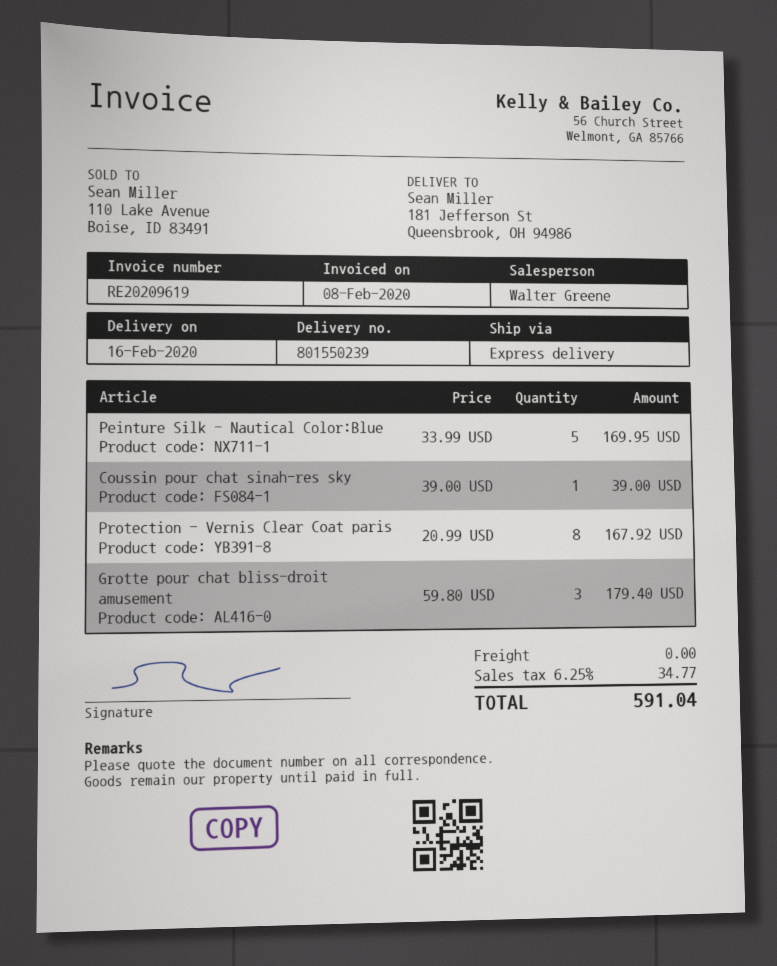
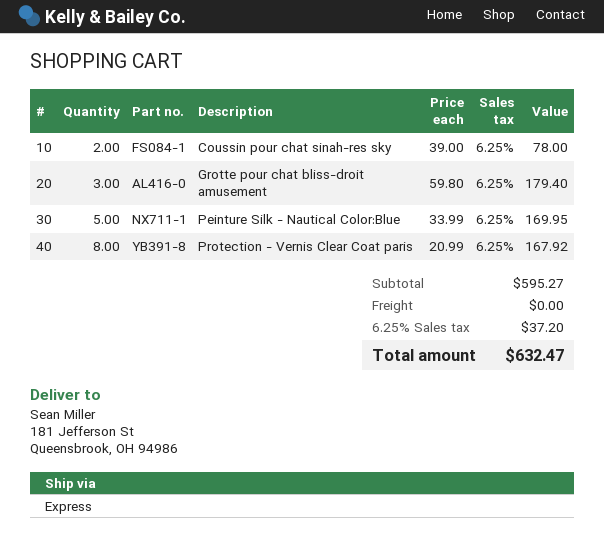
Coussin pour chat sinah-res sky: 1 x 39.00 = 39.00 -> 2 x 39.00 = 78.00
tax: 6.25% = 34.77 -> 6.25% = 37.20
total: 591.04 -> 632.47

